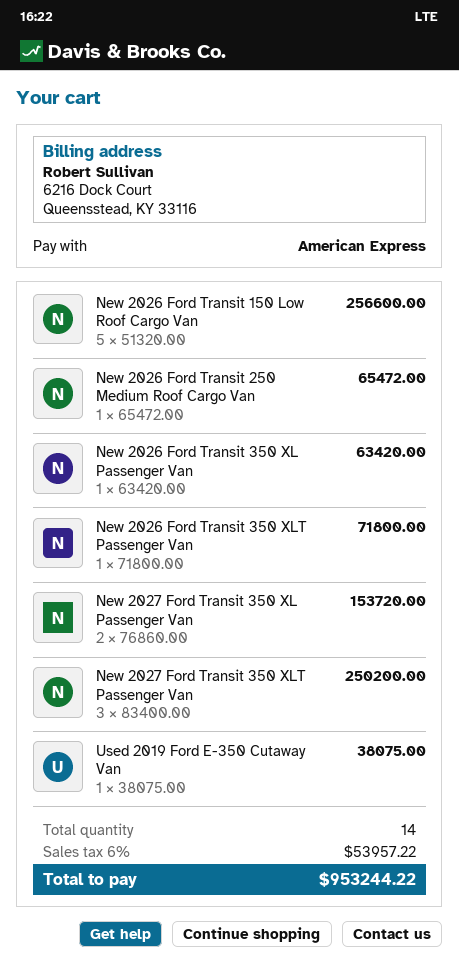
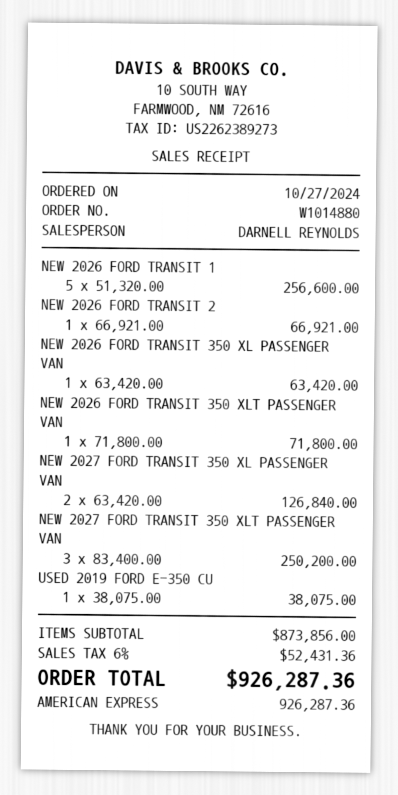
New 2026 Ford Transit 250 Medium Roof Cargo Van: 1 x 65472.00 = 65472.00 -> 1 x 66921.00 = 66921.00
New 2027 Ford Transit 350 XL Passenger Van: 2 x 76860.00 = 153720.00 -> 2 x 63420.00 = 126840.00
tax: 6% = 53957.22 -> 6% = 52431.36
total: 953244.22 -> 926287.36

